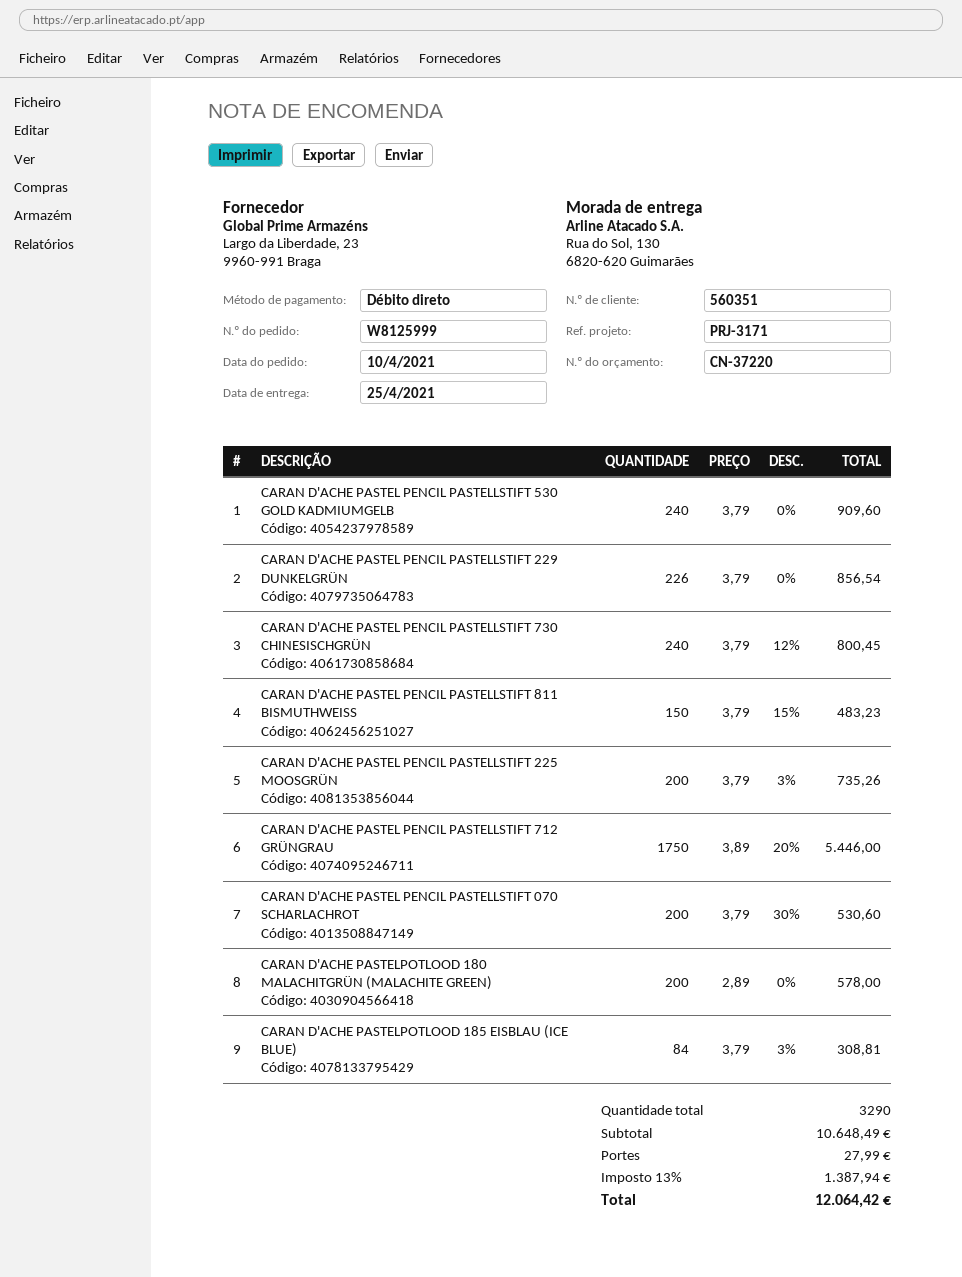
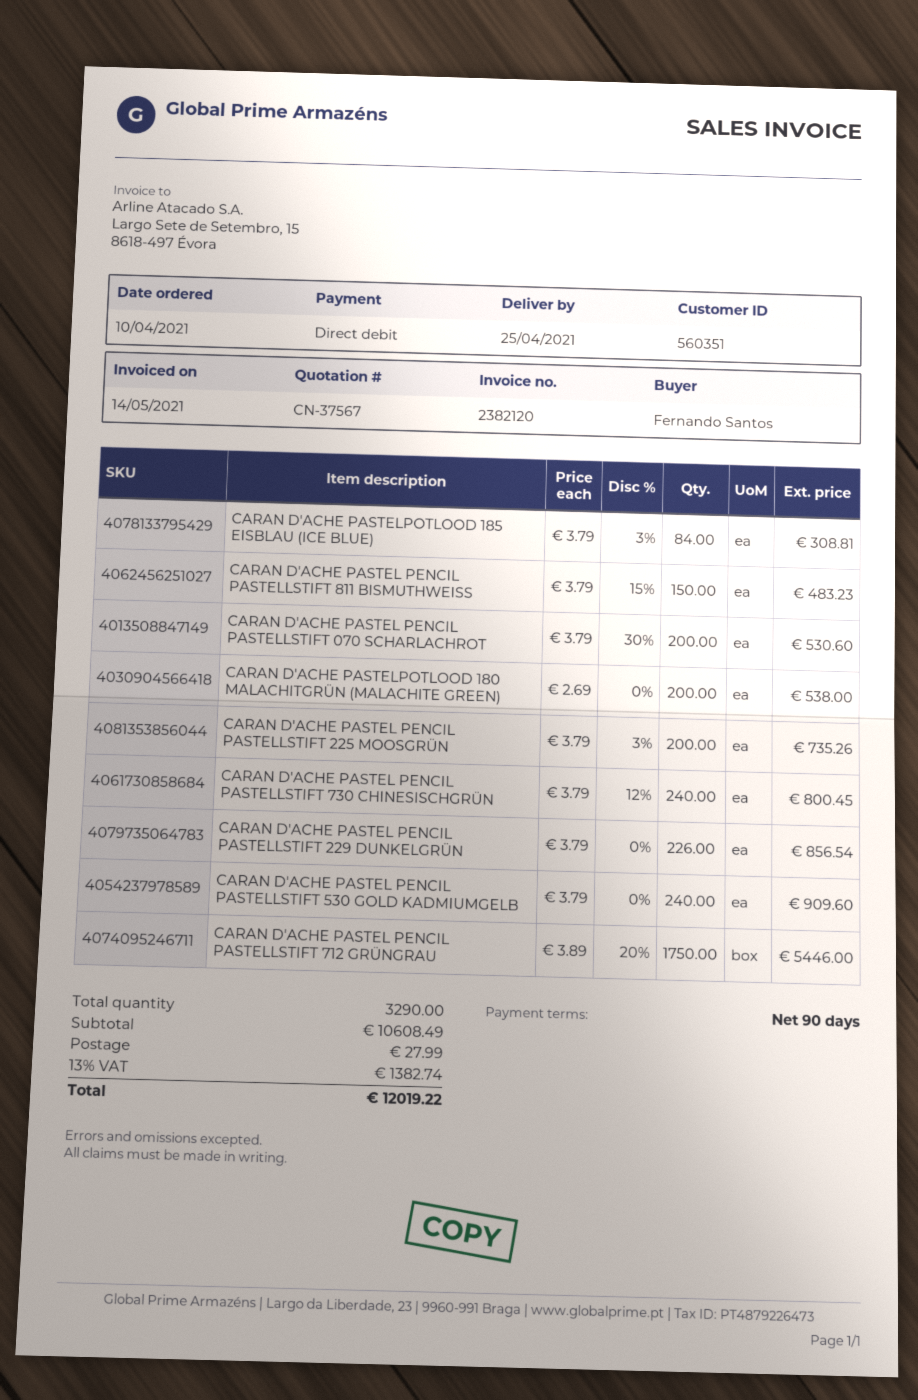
quote number: CN-37220 -> CN-37567
CARAN D'ACHE PASTELPOTLOOD 180 MALACHITGRÜN (MALACHITE GREEN): 200 x 2.89 = 578.00 -> 200 x 2.69 = 538.00
subtotal: 10648.49 -> 10608.49
tax: 13% = 1387.94 -> 13% = 1382.74
total: 12064.42 -> 12019.22

